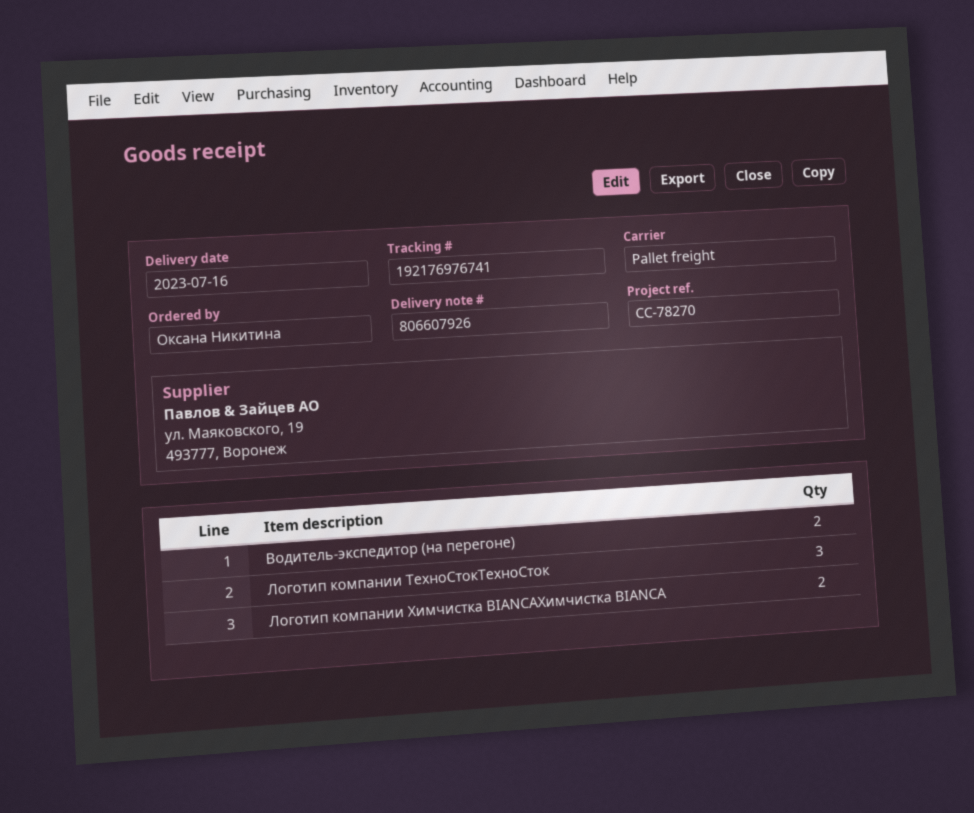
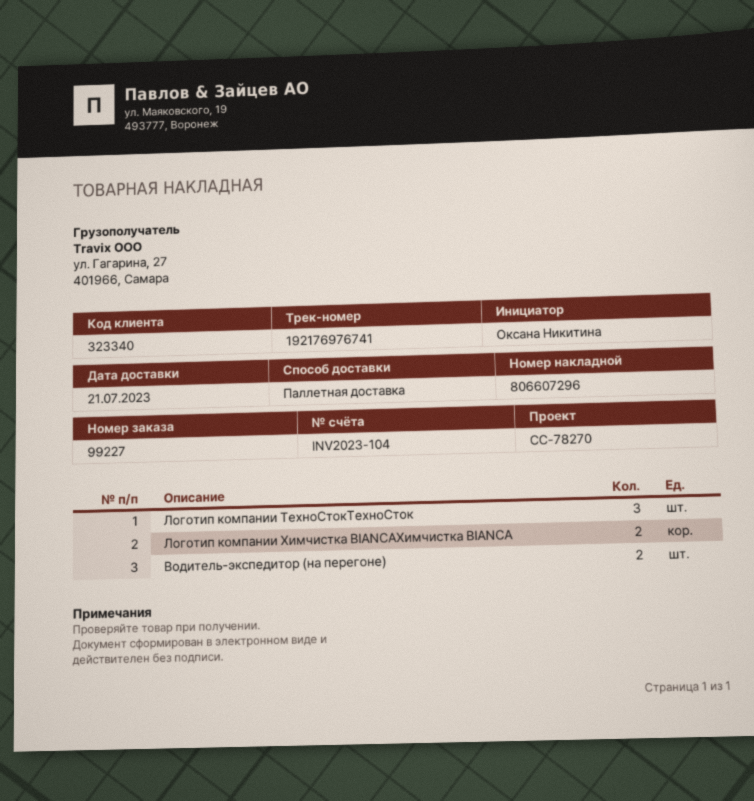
delivery note number: 806607926 -> 806607296
delivery date: 2023-07-16 -> 2023-07-21

